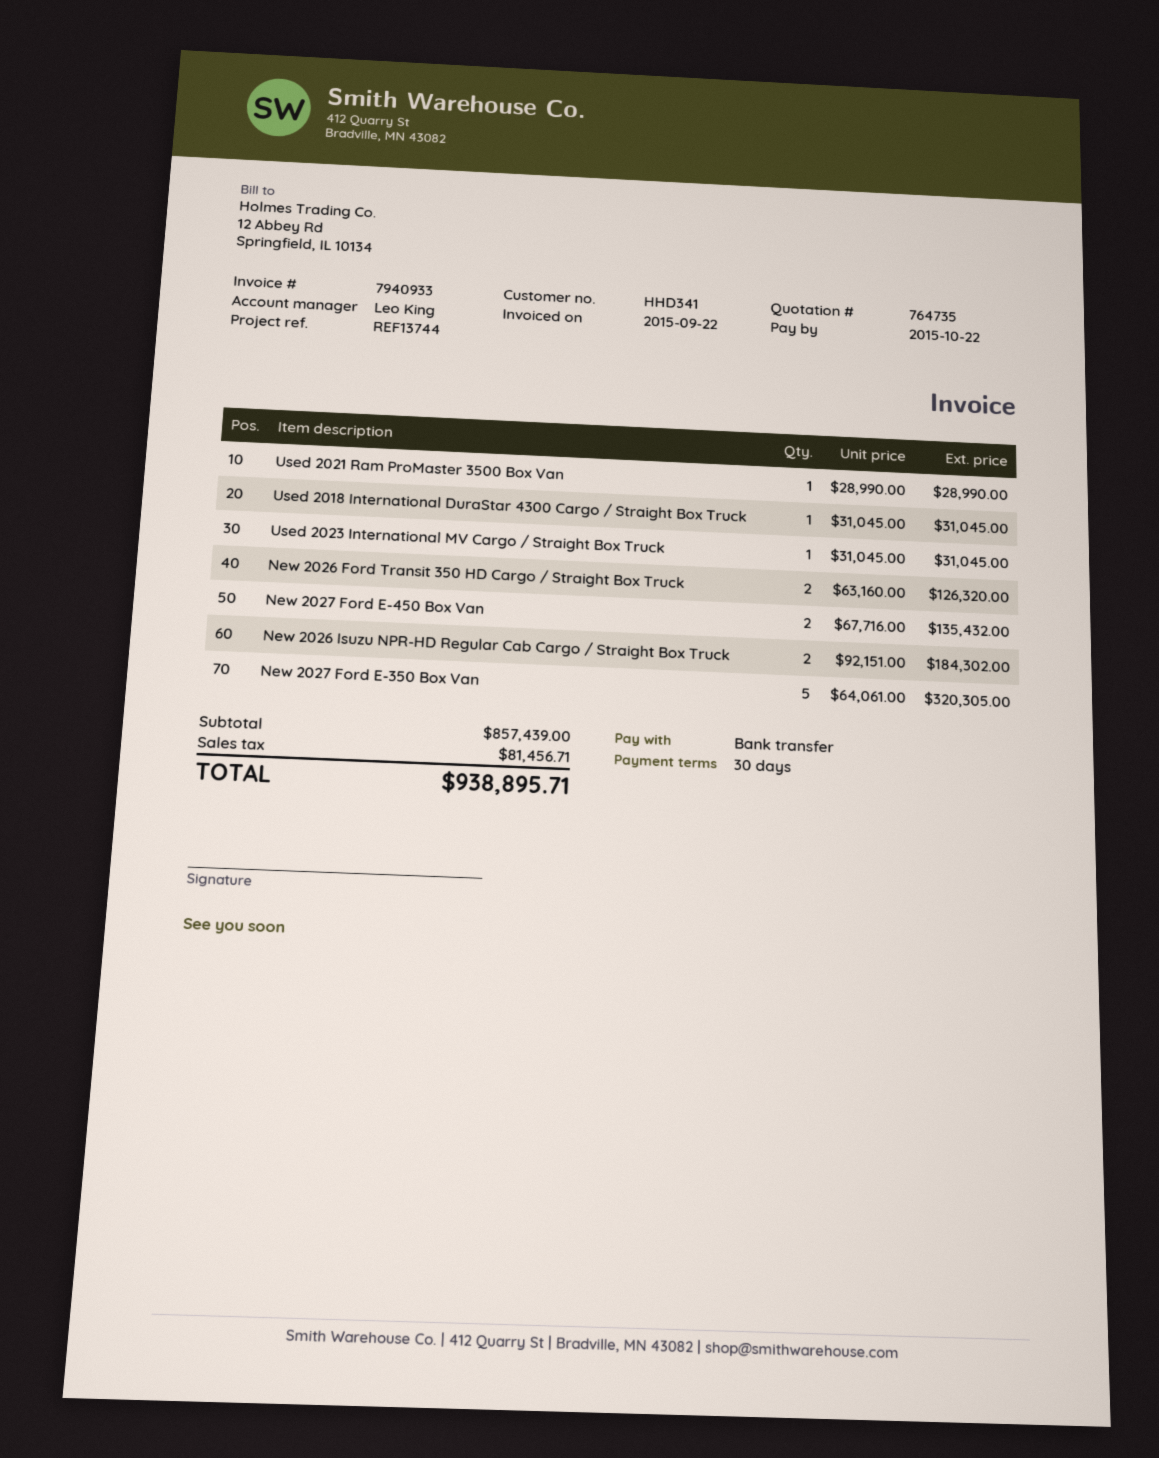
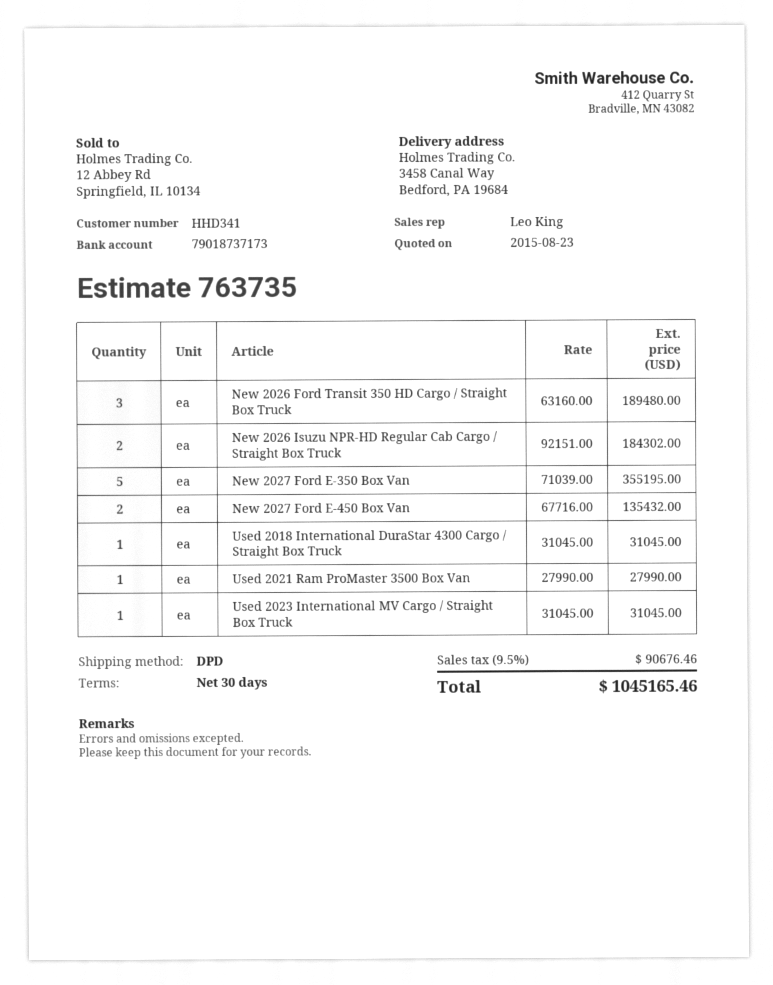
quote number: 764735 -> 763735
Used 2021 Ram ProMaster 3500 Box Van: 1 x 28990.00 = 28990.00 -> 1 x 27990.00 = 27990.00
New 2026 Ford Transit 350 HD Cargo / Straight Box Truck: 2 x 63160.00 = 126320.00 -> 3 x 63160.00 = 189480.00
New 2027 Ford E-350 Box Van: 5 x 64061.00 = 320305.00 -> 5 x 71039.00 = 355195.00
tax: 81456.71 -> 90676.46
total: 938895.71 -> 1045165.46

